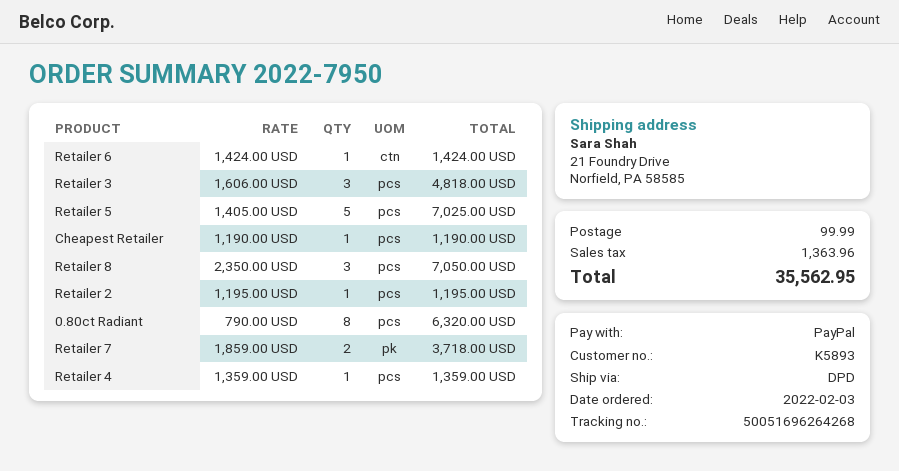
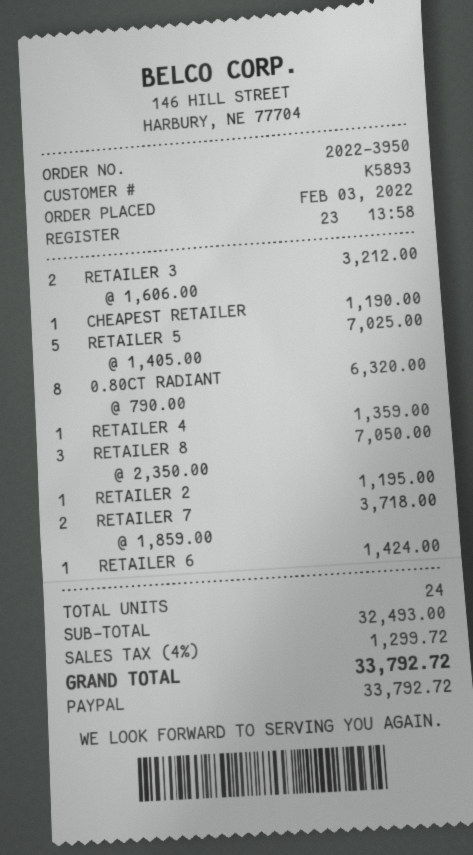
order number: 2022-7950 -> 2022-3950
Retailer 3: 3 x 1606.00 = 4818.00 -> 2 x 1606.00 = 3212.00
shipping: 99.99 -> none
tax: 1363.96 -> 1299.72
total: 35562.95 -> 33792.72

